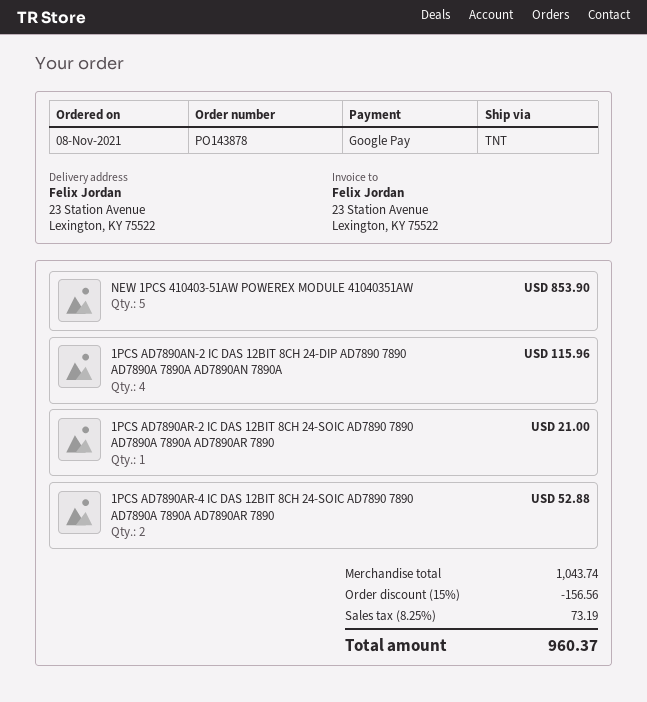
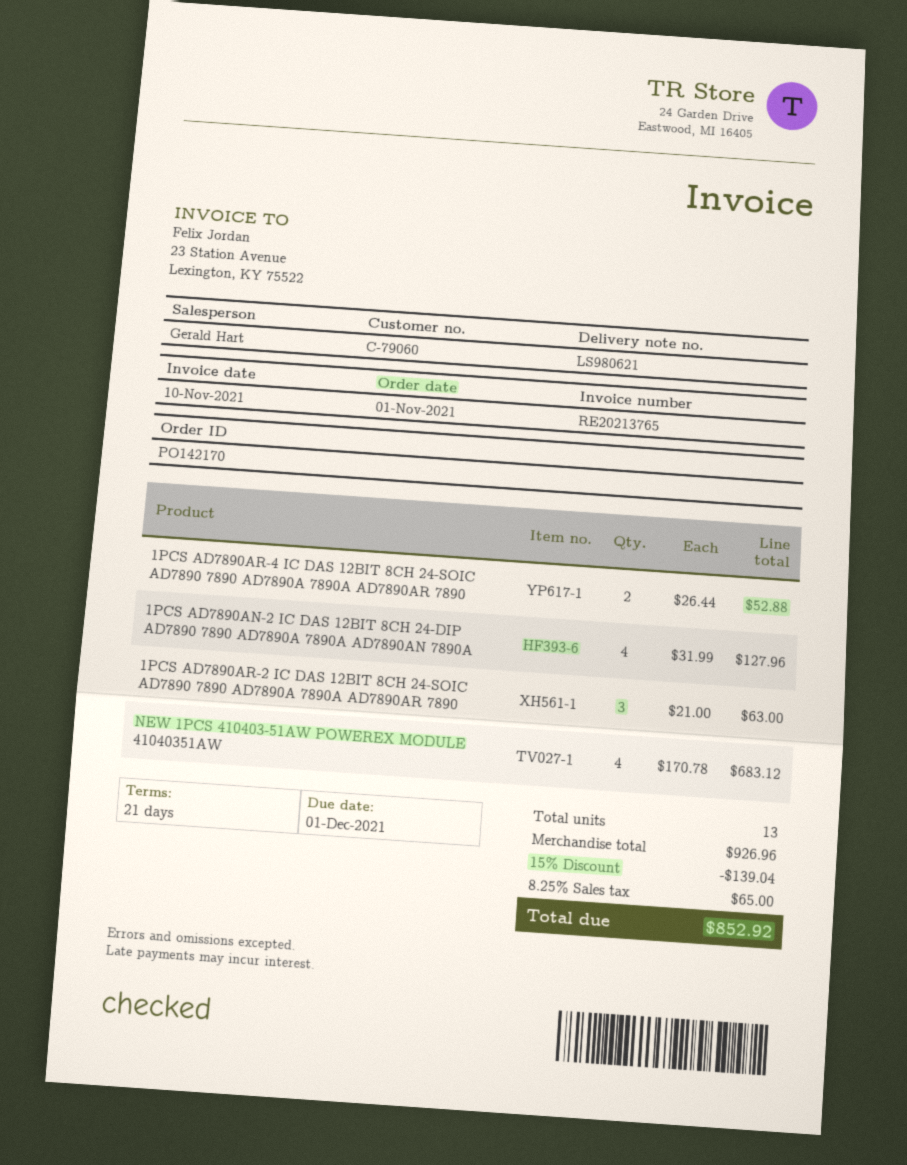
order number: PO143878 -> PO142170
order date: 2021-11-08 -> 2021-11-01
NEW 1PCS 410403-51AW POWEREX MODULE 41040351AW: 5 for 853.90 -> 4 for 683.12
1PCS AD7890AN-2 IC DAS 12BIT 8CH 24-DIP AD7890 7890 AD7890A 7890A AD7890AN 7890A: 4 for 115.96 -> 4 for 127.96
1PCS AD7890AR-2 IC DAS 12BIT 8CH 24-SOIC AD7890 7890 AD7890A 7890A AD7890AR 7890: 1 for 21.00 -> 3 for 63.00
subtotal: 1043.74 -> 926.96
discount: 15% = 156.56 -> 15% = 139.04
tax: 8.25% = 73.19 -> 8.25% = 65.00
total: 960.37 -> 852.92

